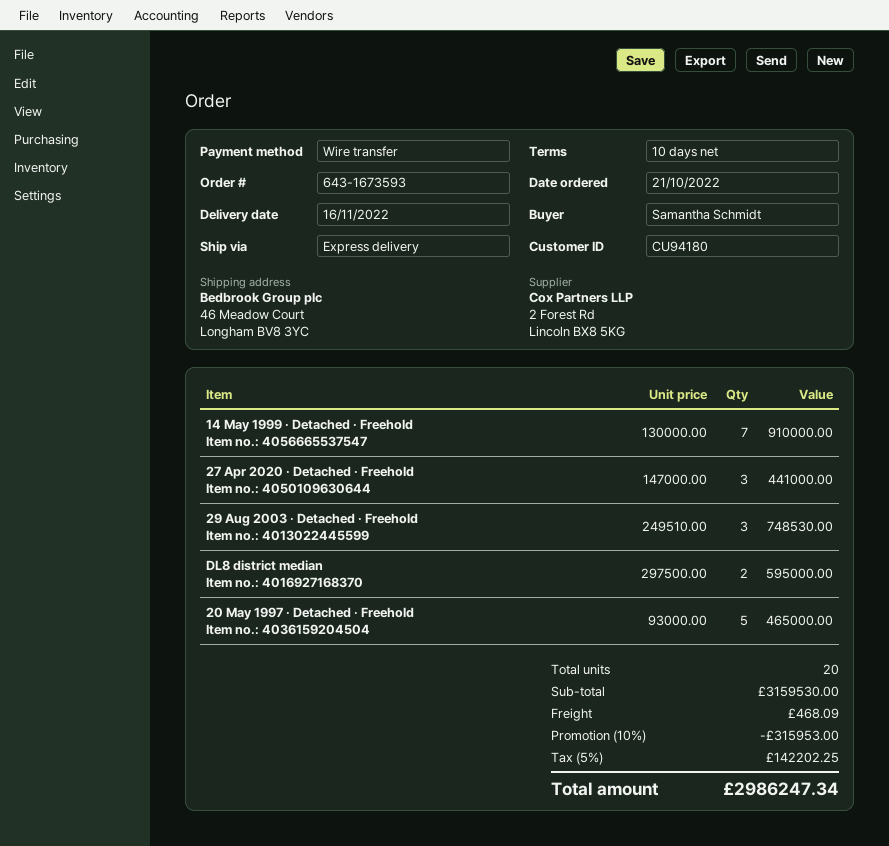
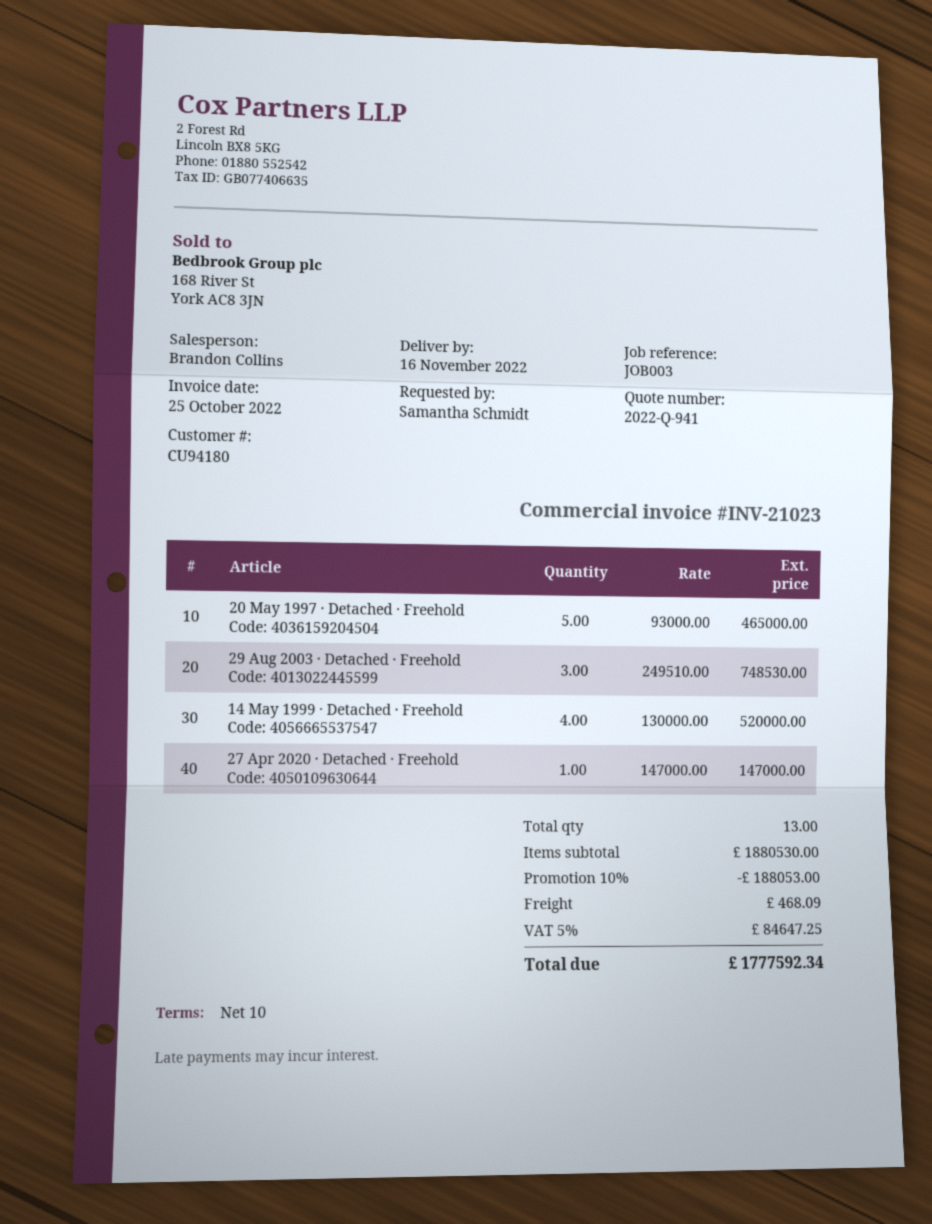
14 May 1999 · Detached · Freehold: 7 x 130000.00 = 910000.00 -> 4 x 130000.00 = 520000.00
27 Apr 2020 · Detached · Freehold: 3 x 147000.00 = 441000.00 -> 1 x 147000.00 = 147000.00
DL8 district median: 2 x 297500.00 = 595000.00 -> none
total quantity: 20 -> 13
subtotal: 3159530.00 -> 1880530.00
discount: 10% = 315953.00 -> 10% = 188053.00
tax: 5% = 142202.25 -> 5% = 84647.25
total: 2986247.34 -> 1777592.34

